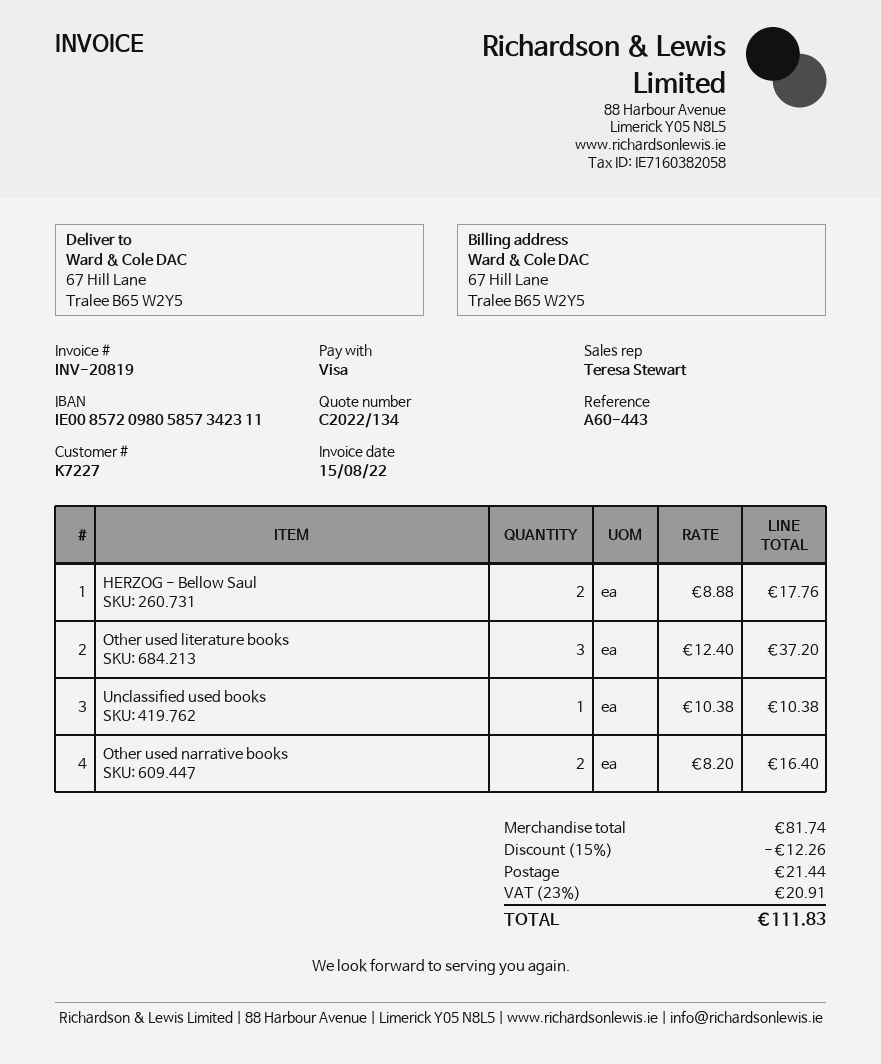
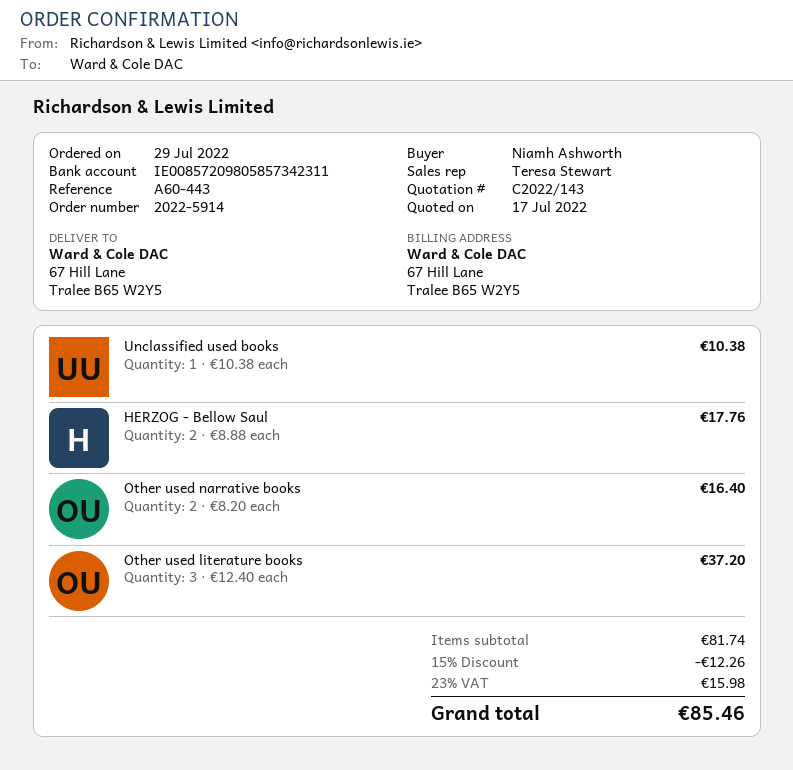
quote number: C2022/134 -> C2022/143
shipping: 21.44 -> none
tax: 23% = 20.91 -> 23% = 15.98
total: 111.83 -> 85.46

